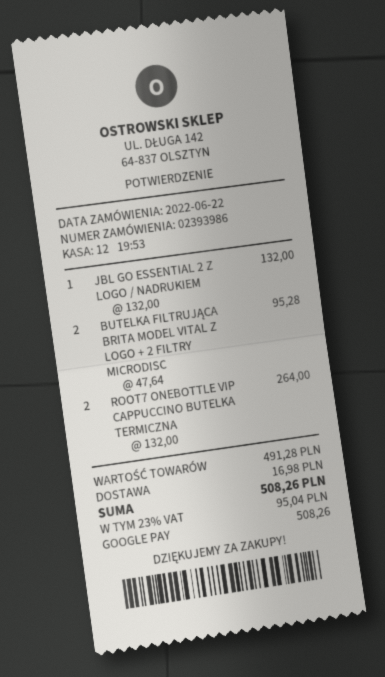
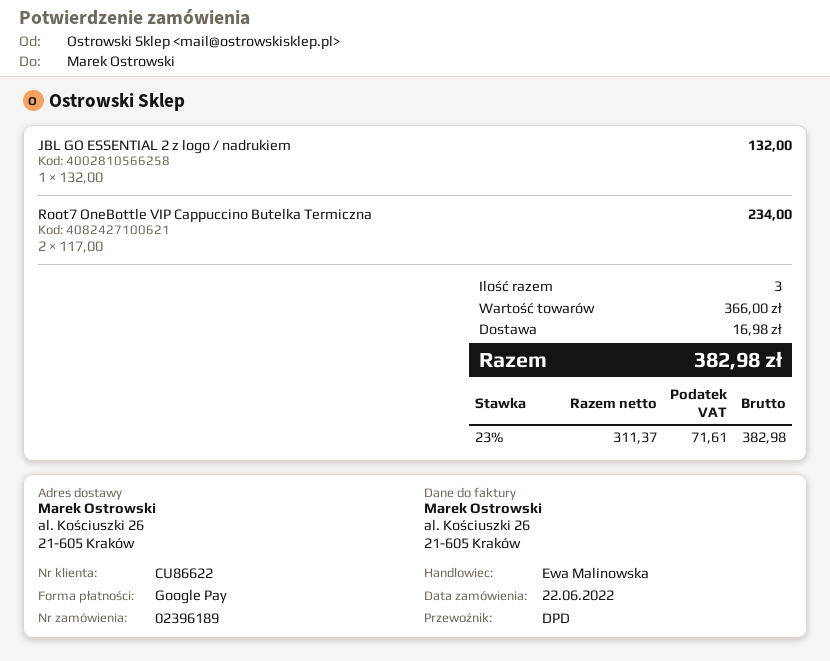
order number: 02393986 -> 02396189
BUTELKA FILTRUJĄCA BRITA MODEL VITAL Z LOGO + 2 FILTRY MICRODISC: 2 x 47.64 = 95.28 -> none
ROOT7 ONEBOTTLE VIP CAPPUCCINO BUTELKA TERMICZNA: 2 x 132.00 = 264.00 -> 2 x 117.00 = 234.00
subtotal: 491.28 -> 366.00
tax: 23% = 95.04 -> 23% = 71.61
total: 508.26 -> 382.98

